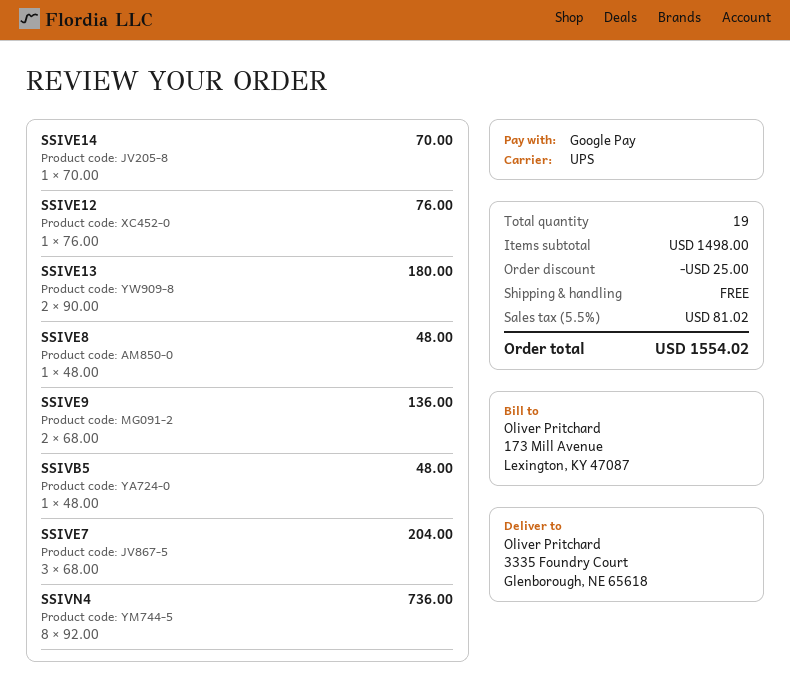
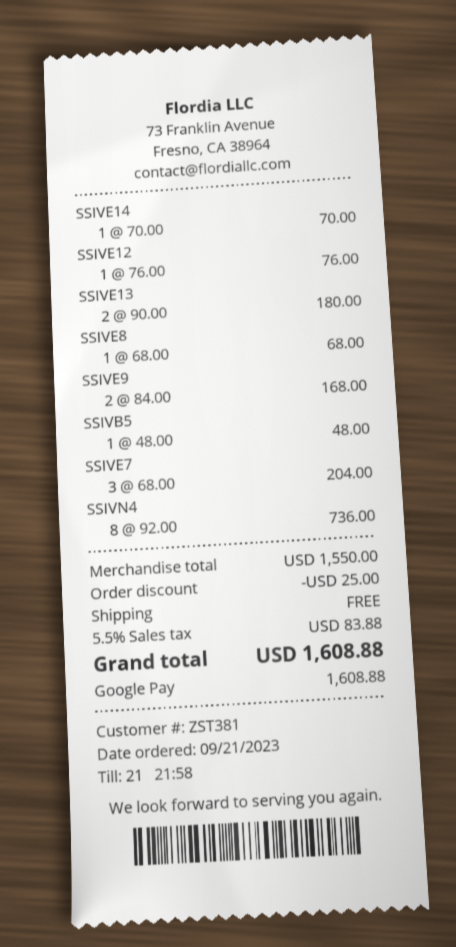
SSIVE8: 1 x 48.00 = 48.00 -> 1 x 68.00 = 68.00
SSIVE9: 2 x 68.00 = 136.00 -> 2 x 84.00 = 168.00
subtotal: 1498.00 -> 1550.00
tax: 5.5% = 81.02 -> 5.5% = 83.88
total: 1554.02 -> 1608.88

